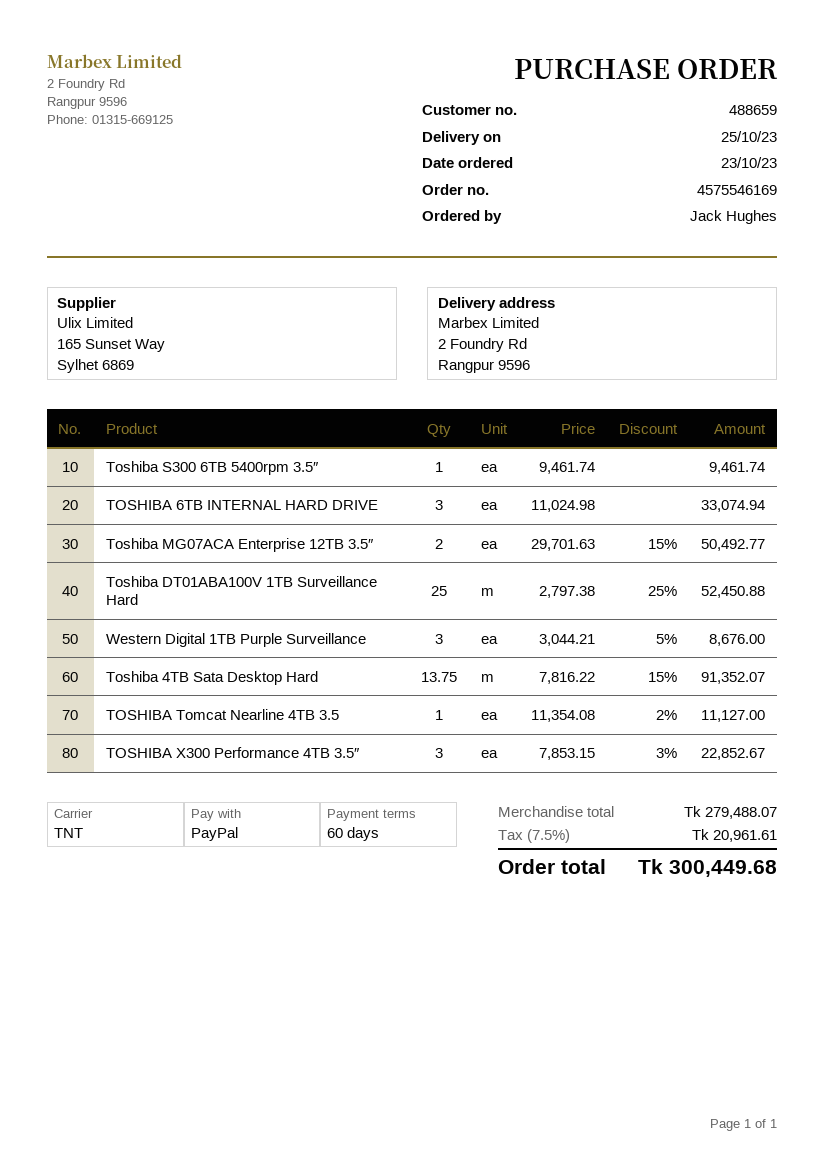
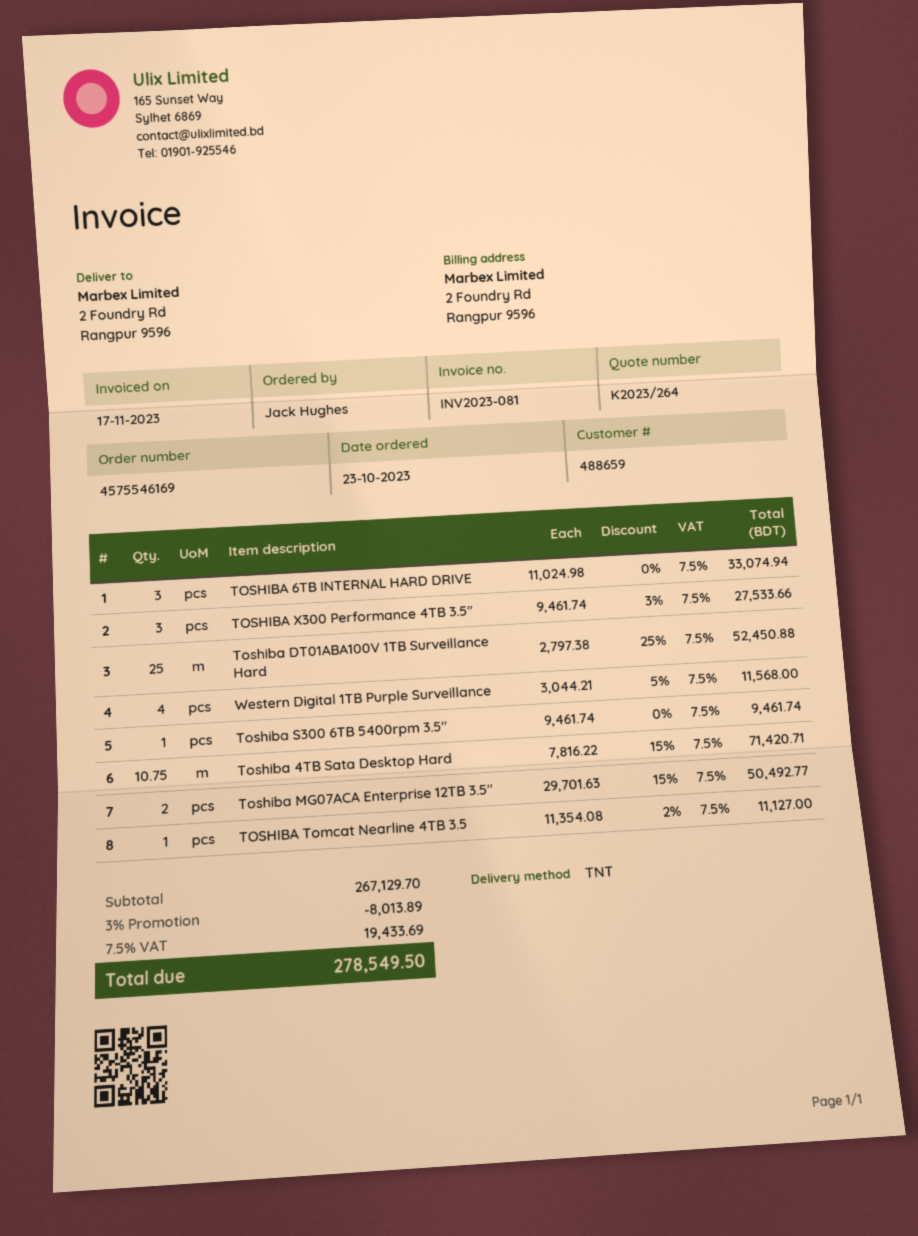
Western Digital 1TB Purple Surveillance: 3 x 3044.21 - 5% = 8676.00 -> 4 x 3044.21 - 5% = 11568.00
Toshiba 4TB Sata Desktop Hard: 13.75 x 7816.22 - 15% = 91352.07 -> 10.75 x 7816.22 - 15% = 71420.71
TOSHIBA X300 Performance 4TB 3.5″: 3 x 7853.15 - 3% = 22852.67 -> 3 x 9461.74 - 3% = 27533.66
subtotal: 279488.07 -> 267129.70
discount: none -> 3% = 8013.89
tax: 7.5% = 20961.61 -> 7.5% = 19433.69
total: 300449.68 -> 278549.50

